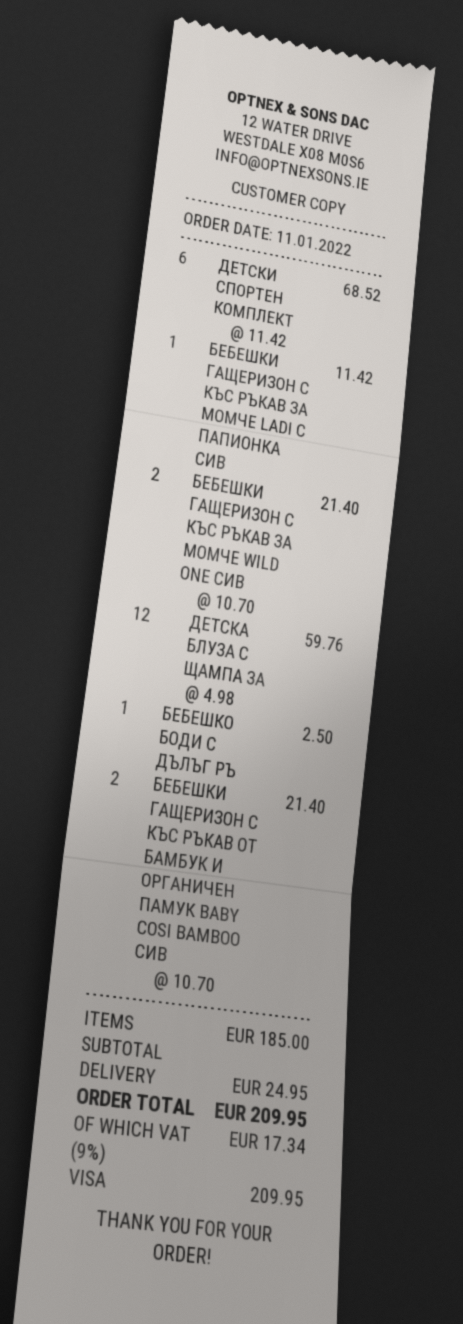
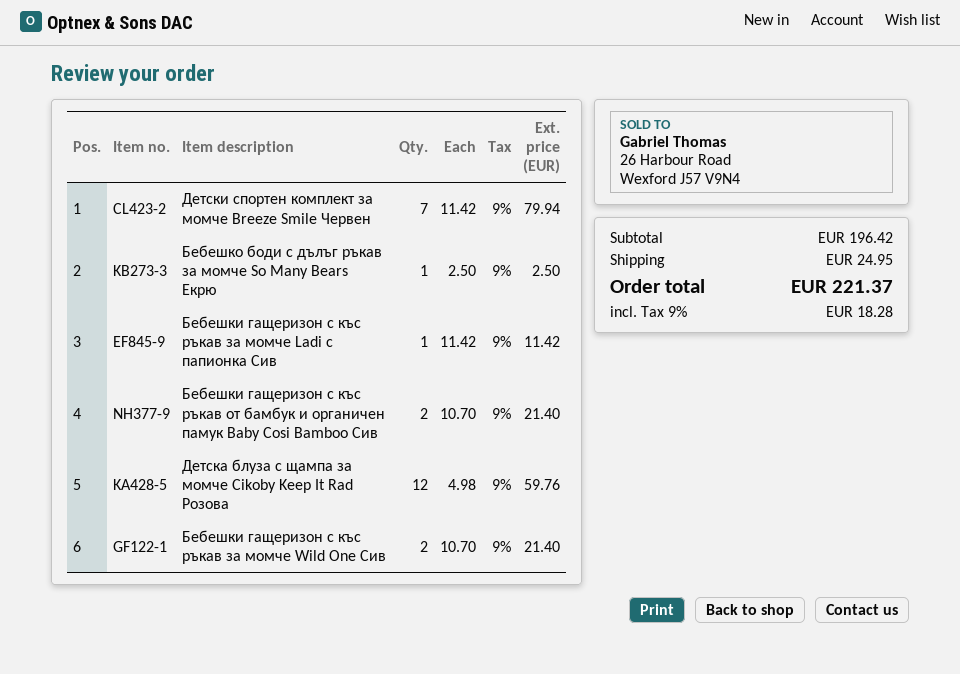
ДЕТСКИ СПОРТЕН КОМПЛЕКТ: 6 x 11.42 = 68.52 -> 7 x 11.42 = 79.94
subtotal: 185.00 -> 196.42
tax: 9% = 17.34 -> 9% = 18.28
total: 209.95 -> 221.37

